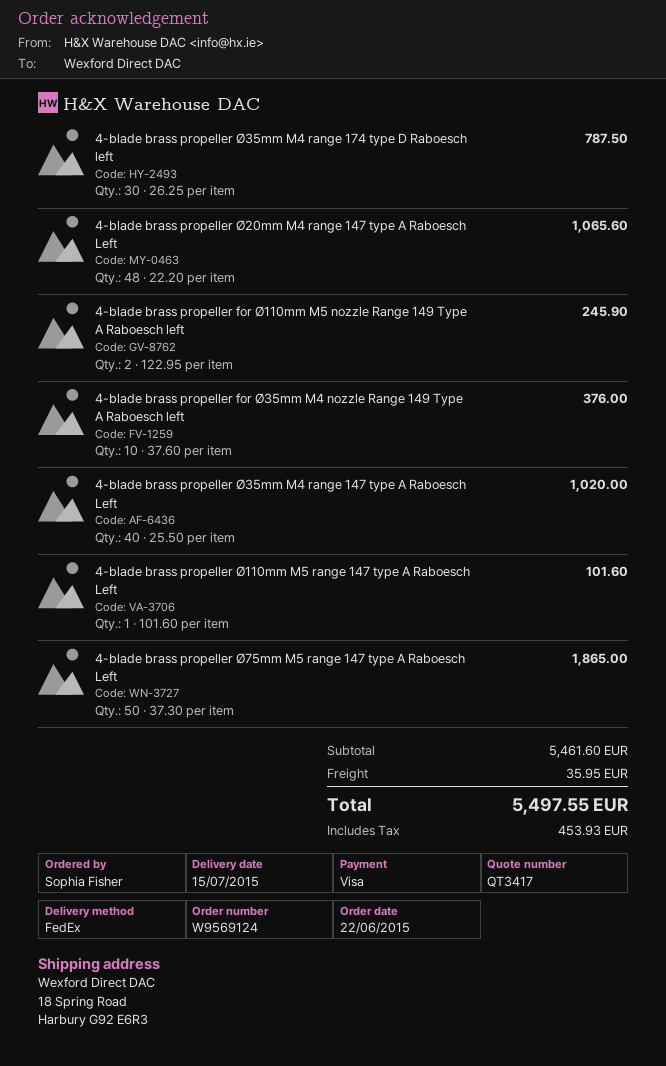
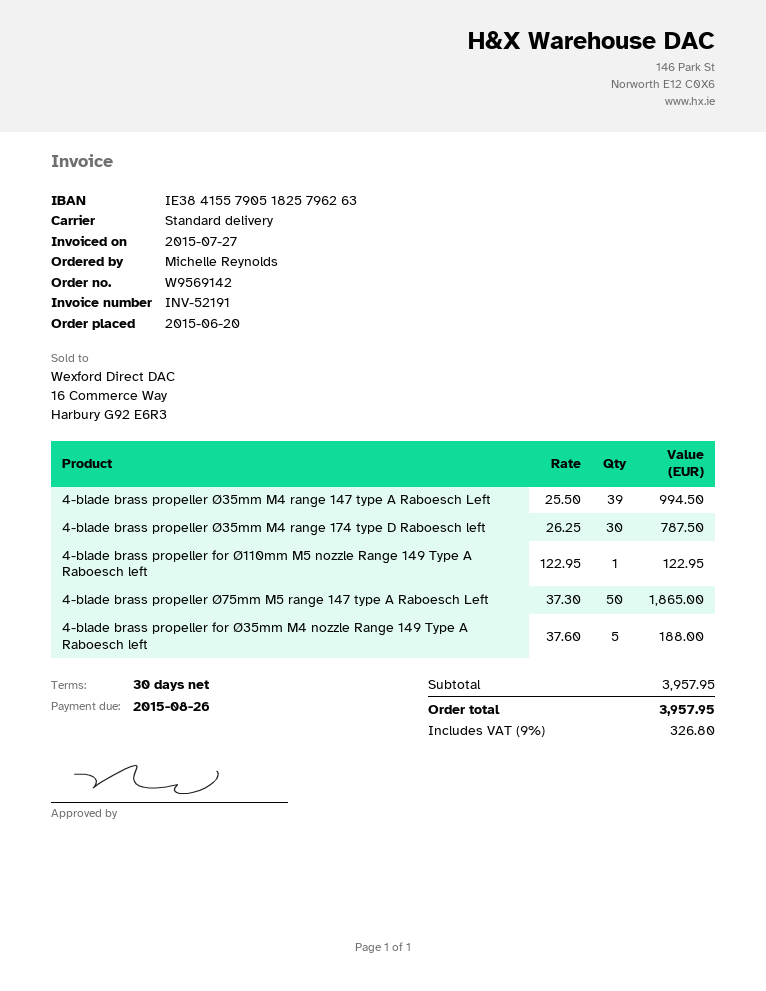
order number: W9569124 -> W9569142
order date: 2015-06-22 -> 2015-06-20
ordered by: Sophia Fisher -> Michelle Reynolds
shipping method: FedEx -> standard
4-blade brass propeller Ø20mm M4 range 147 type A Raboesch Left: 48 x 22.20 = 1065.60 -> none
4-blade brass propeller for Ø110mm M5 nozzle Range 149 Type A Raboesch left: 2 x 122.95 = 245.90 -> 1 x 122.95 = 122.95
4-blade brass propeller for Ø35mm M4 nozzle Range 149 Type A Raboesch left: 10 x 37.60 = 376.00 -> 5 x 37.60 = 188.00
4-blade brass propeller Ø35mm M4 range 147 type A Raboesch Left: 40 x 25.50 = 1020.00 -> 39 x 25.50 = 994.50
4-blade brass propeller Ø110mm M5 range 147 type A Raboesch Left: 1 x 101.60 = 101.60 -> none
subtotal: 5461.60 -> 3957.95
shipping: 35.95 -> none
tax: 453.93 -> 326.80
total: 5497.55 -> 3957.95

